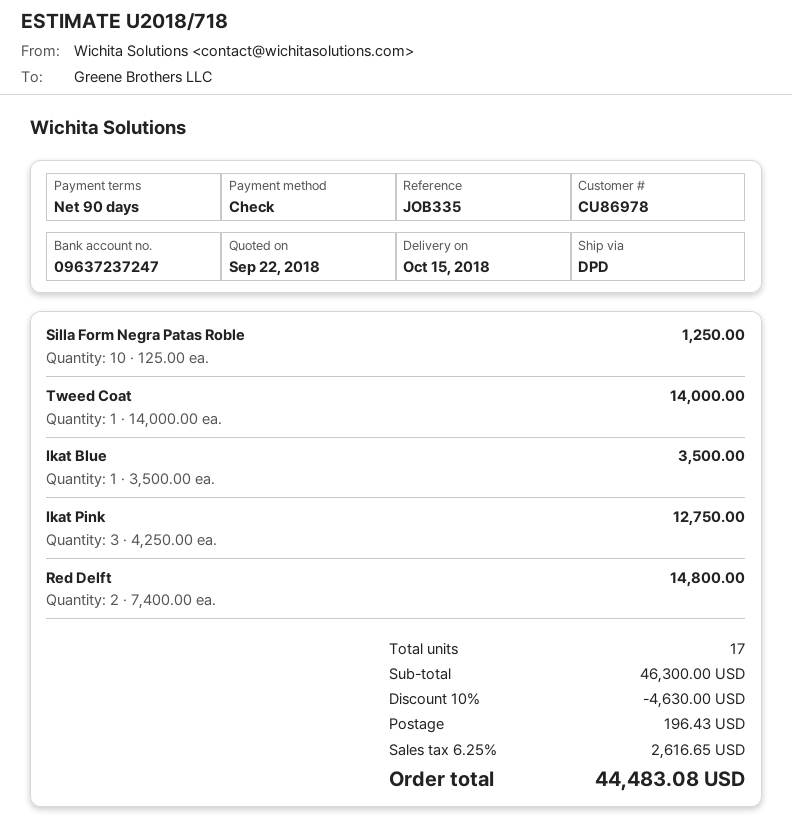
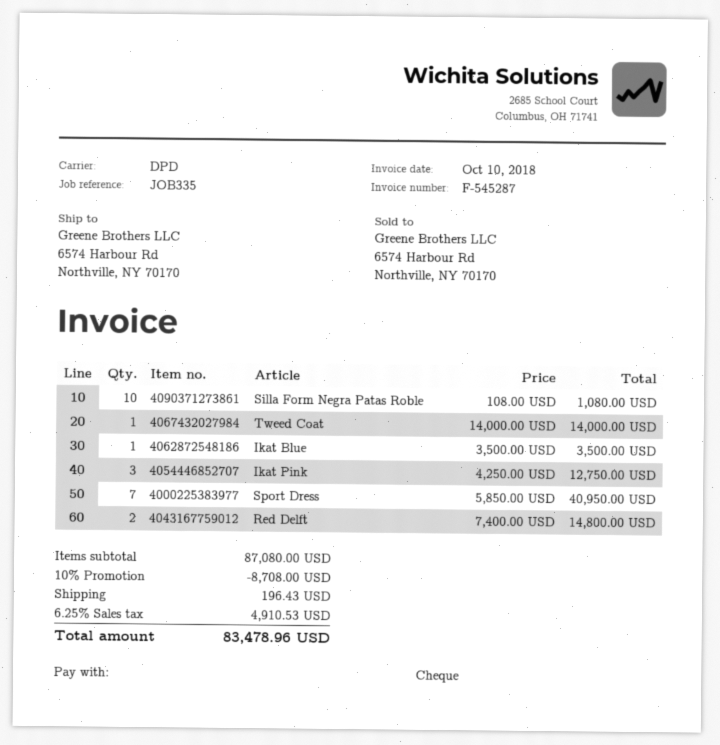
Silla Form Negra Patas Roble: 10 x 125.00 = 1250.00 -> 10 x 108.00 = 1080.00
Sport Dress: none -> 7 x 5850.00 = 40950.00
subtotal: 46300.00 -> 87080.00
discount: 10% = 4630.00 -> 10% = 8708.00
tax: 6.25% = 2616.65 -> 6.25% = 4910.53
total: 44483.08 -> 83478.96

